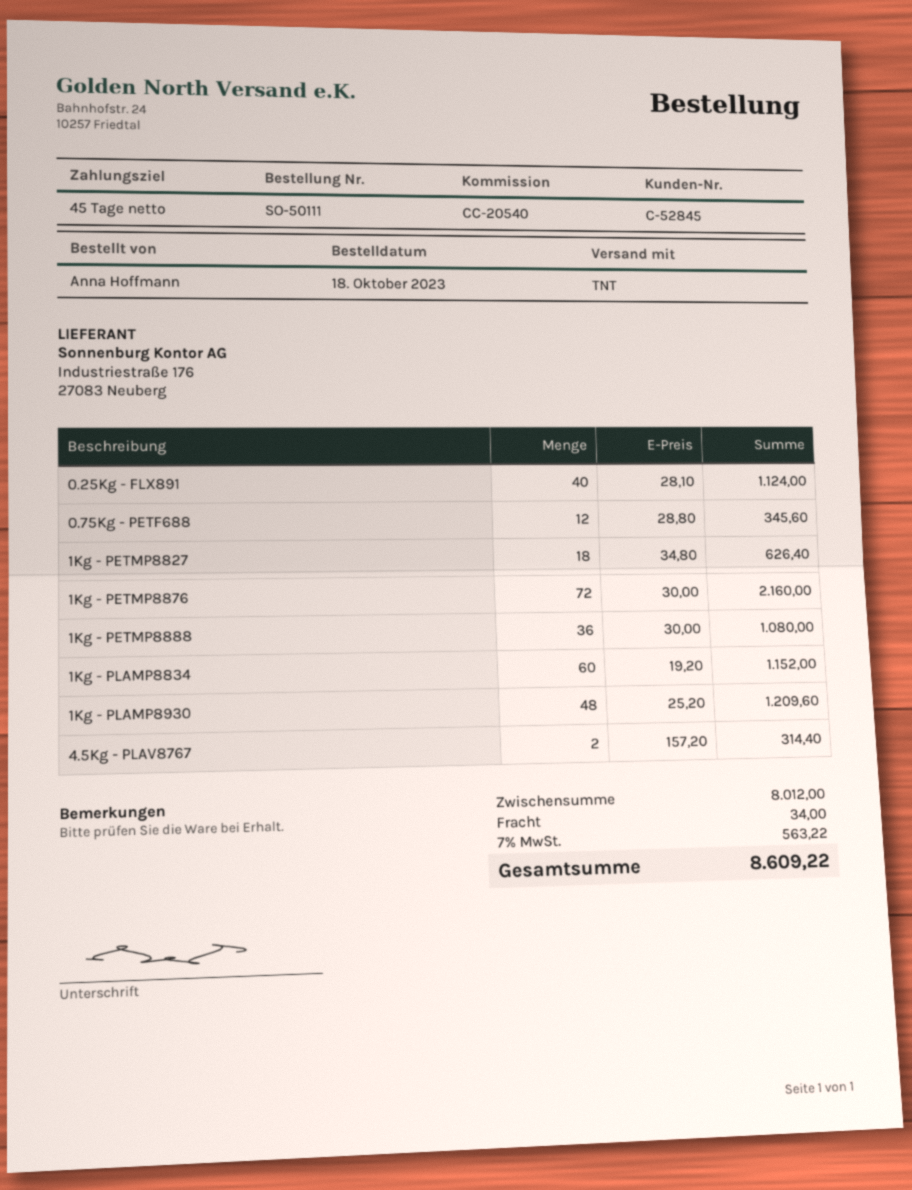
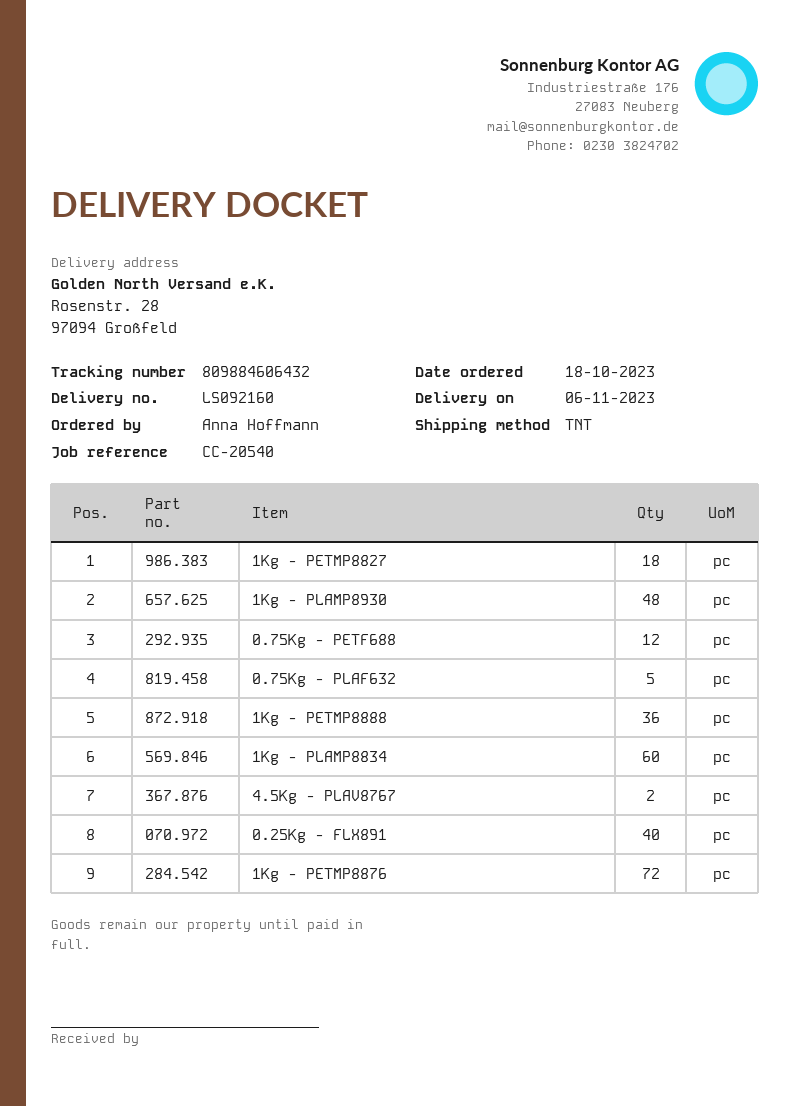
0.75Kg - PLAF632: none -> 5

